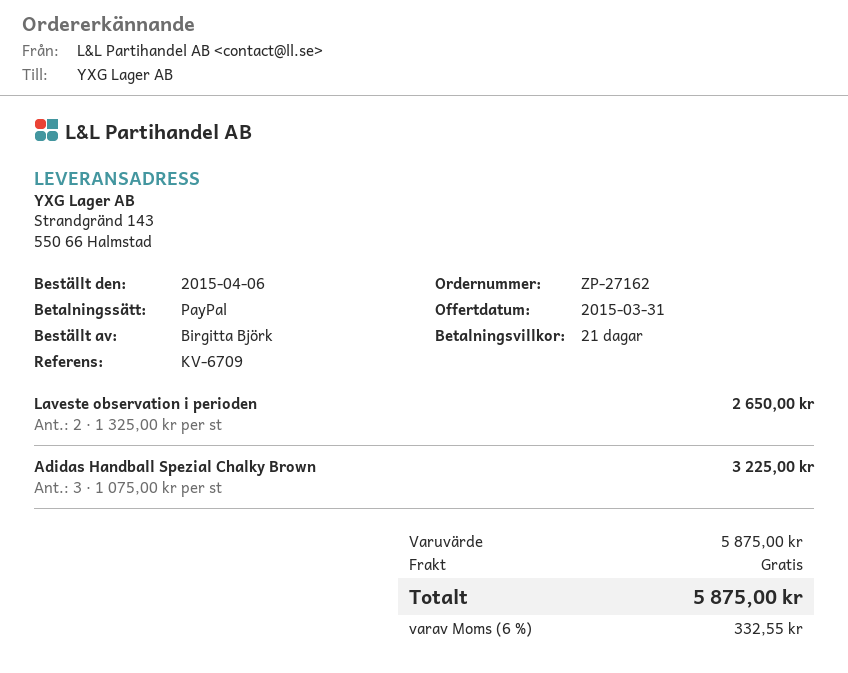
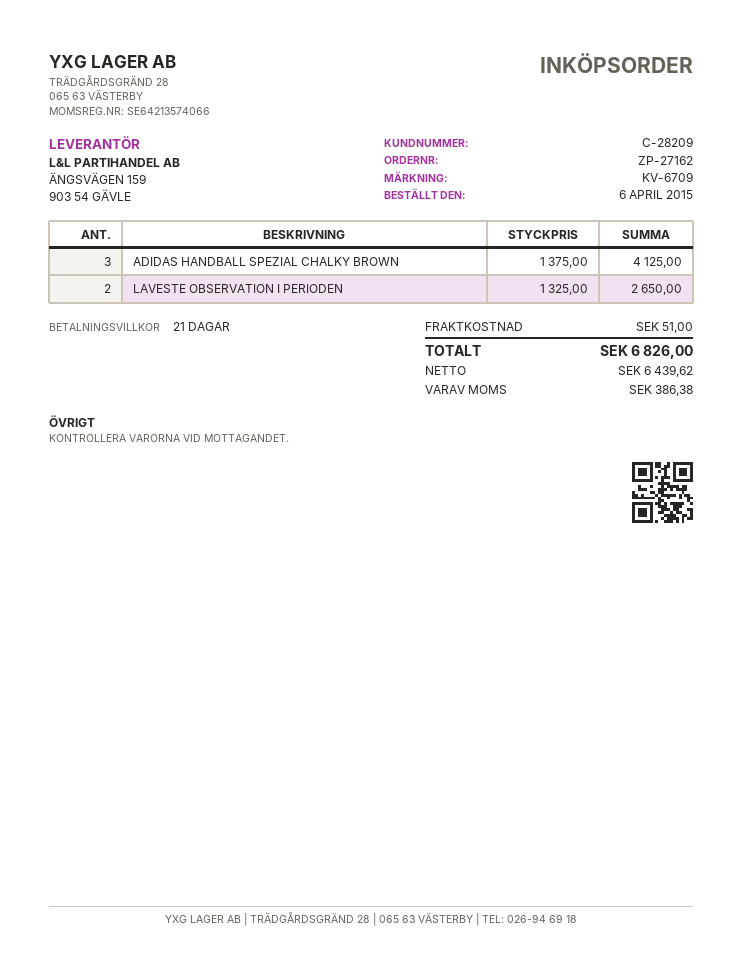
Adidas Handball Spezial Chalky Brown: 3 x 1075.00 = 3225.00 -> 3 x 1375.00 = 4125.00
shipping: 0.00 -> 51.00
tax: 332.55 -> 386.38
total: 5875.00 -> 6826.00

